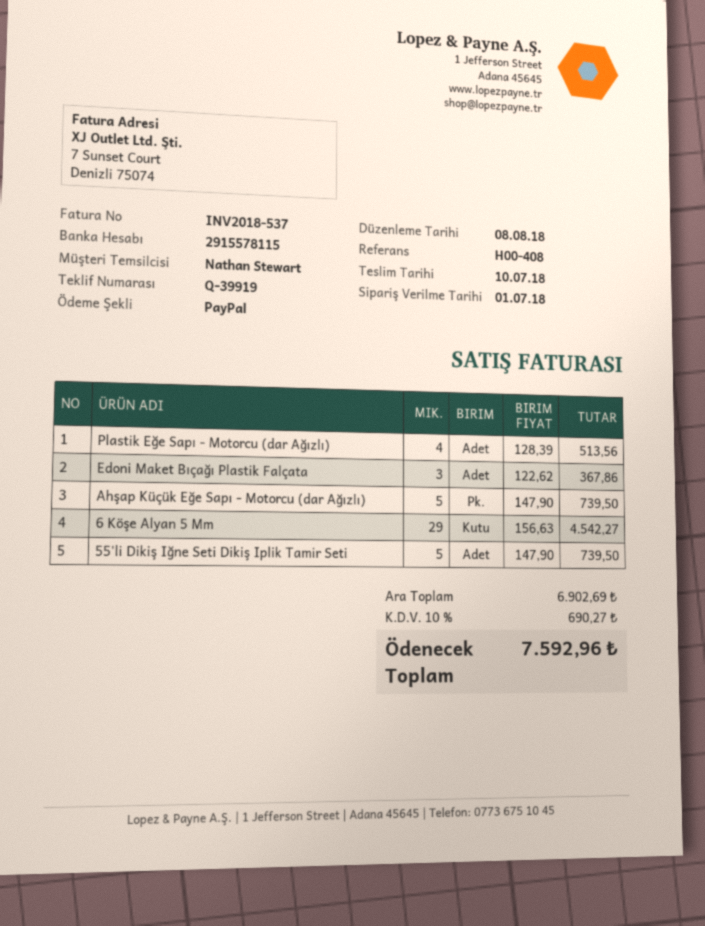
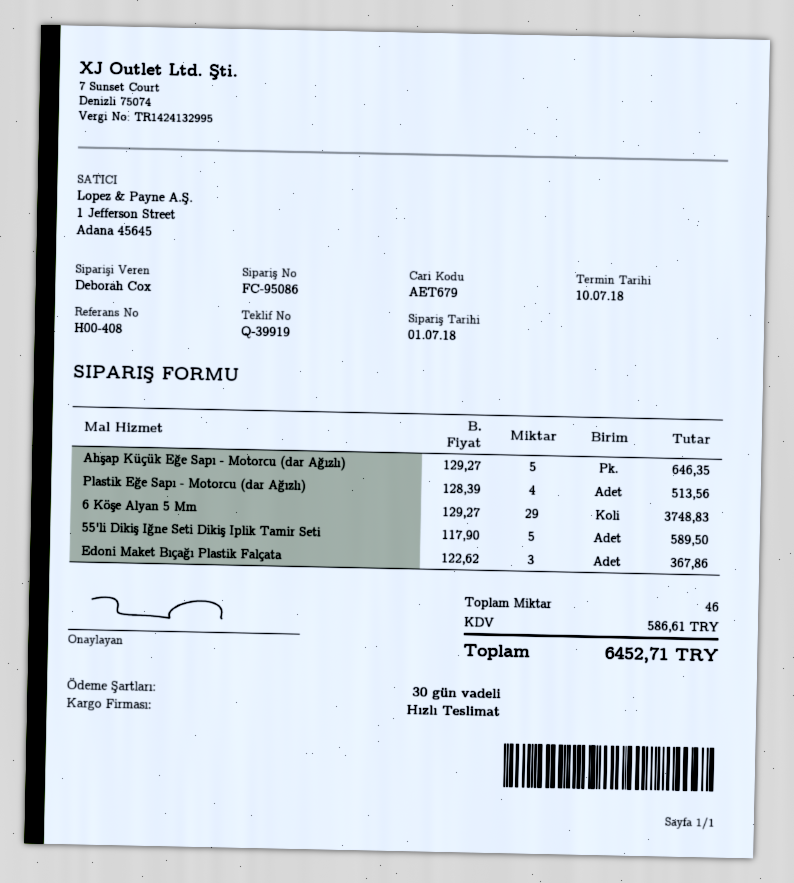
Ahşap Küçük Eğe Sapı - Motorcu (dar Ağızlı): 5 x 147.90 = 739.50 -> 5 x 129.27 = 646.35
6 Köşe Alyan 5 Mm: 29 x 156.63 = 4542.27 -> 29 x 129.27 = 3748.83
55'li Dikiş Iğne Seti Dikiş Iplik Tamir Seti: 5 x 147.90 = 739.50 -> 5 x 117.90 = 589.50
tax: 690.27 -> 586.61
total: 7592.96 -> 6452.71

